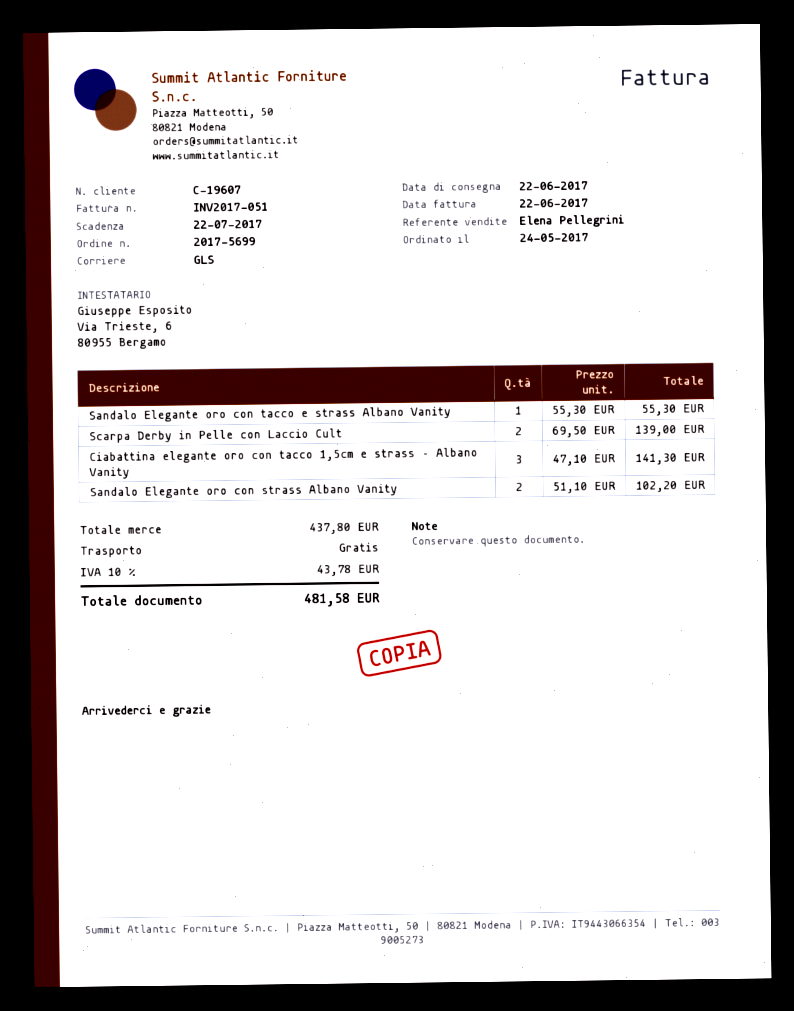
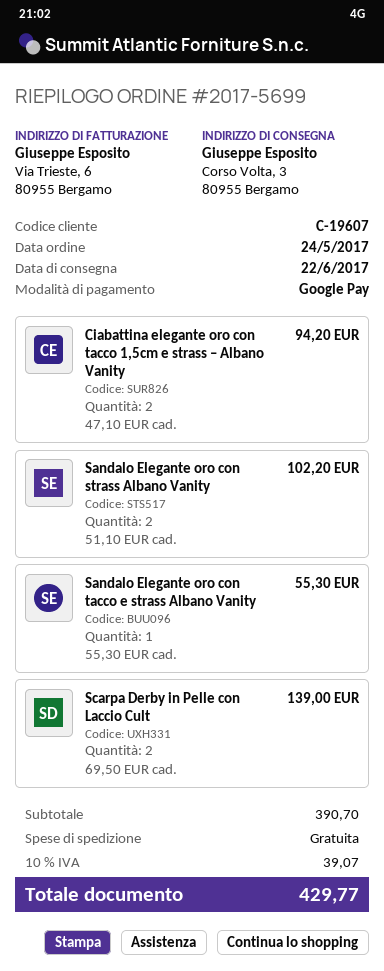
Ciabattina elegante oro con tacco 1,5cm e strass – Albano Vanity: 3 x 47.10 = 141.30 -> 2 x 47.10 = 94.20
subtotal: 437.80 -> 390.70
tax: 10% = 43.78 -> 10% = 39.07
total: 481.58 -> 429.77

